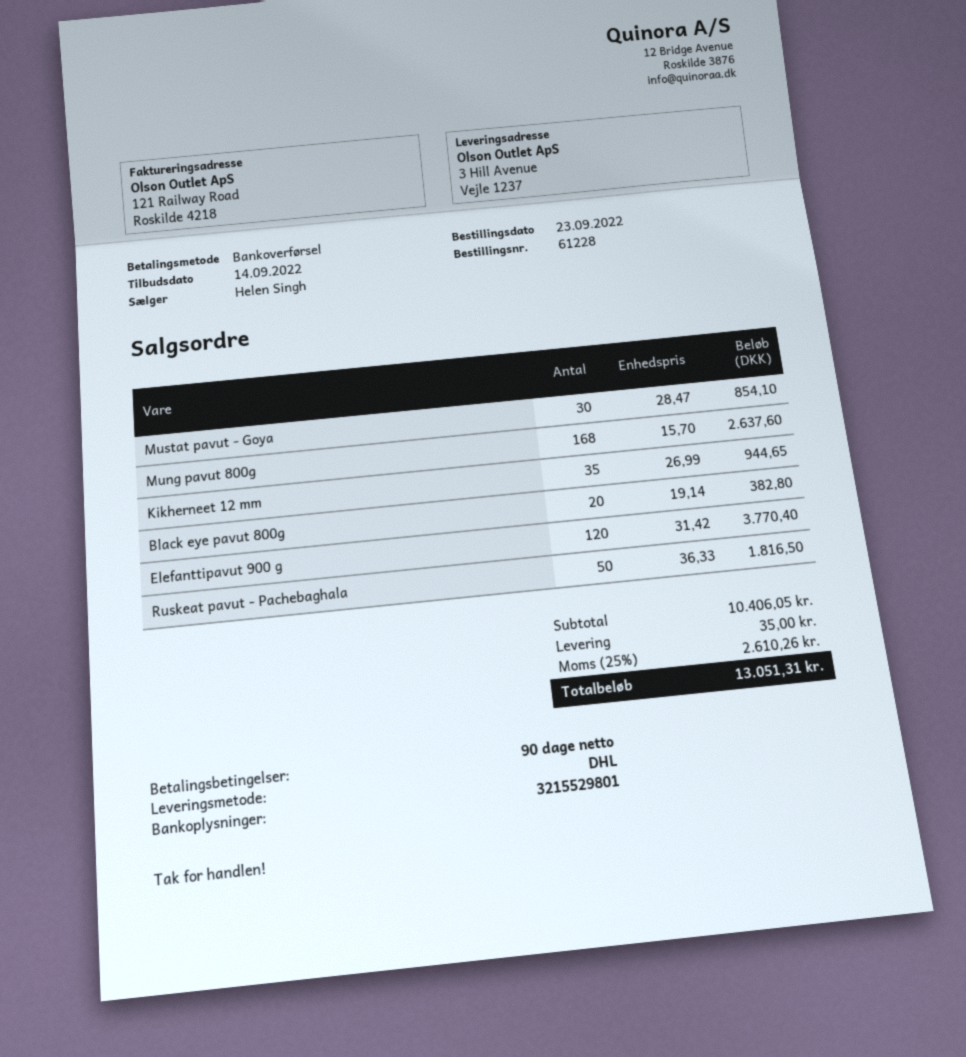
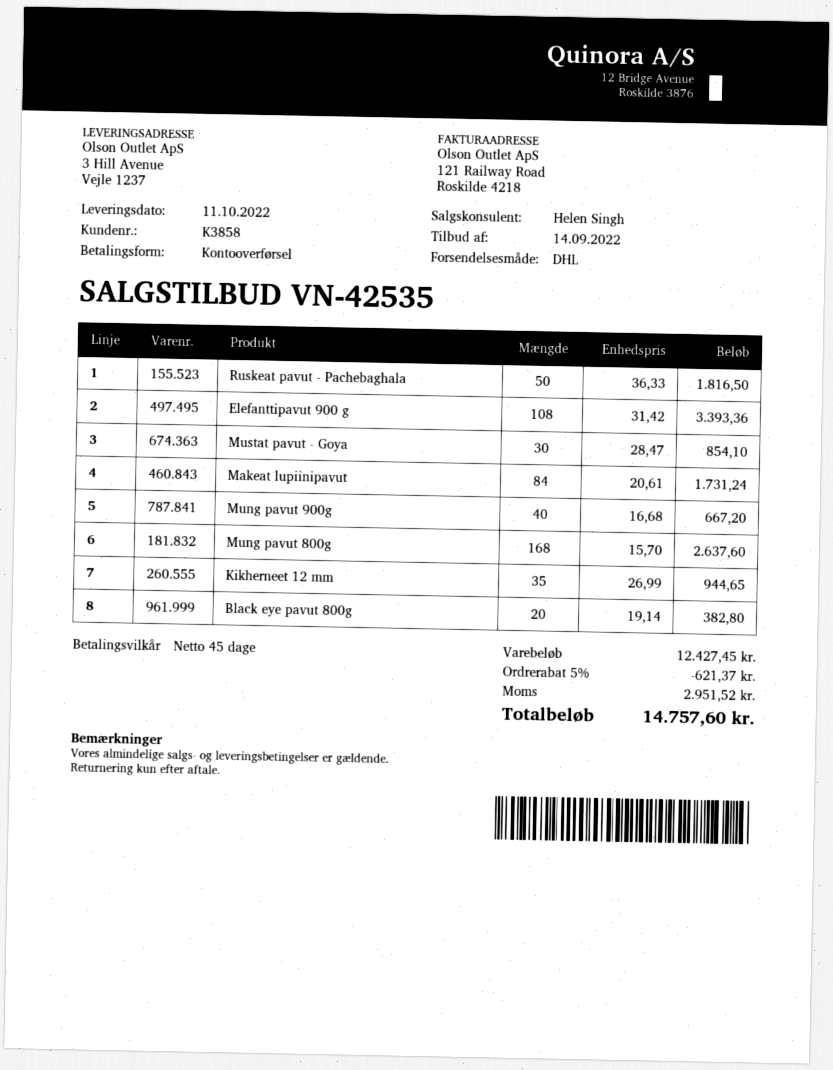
payment terms: 90 days -> 45 days
Elefanttipavut 900 g: 120 x 31.42 = 3770.40 -> 108 x 31.42 = 3393.36
Makeat lupiinipavut: none -> 84 x 20.61 = 1731.24
Mung pavut 900g: none -> 40 x 16.68 = 667.20
subtotal: 10406.05 -> 12427.45
discount: none -> 5% = 621.37
shipping: 35.00 -> none
tax: 2610.26 -> 2951.52
total: 13051.31 -> 14757.60

